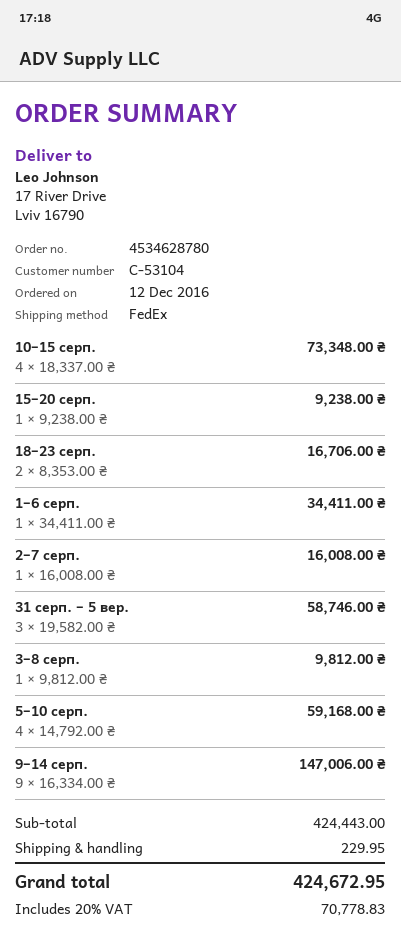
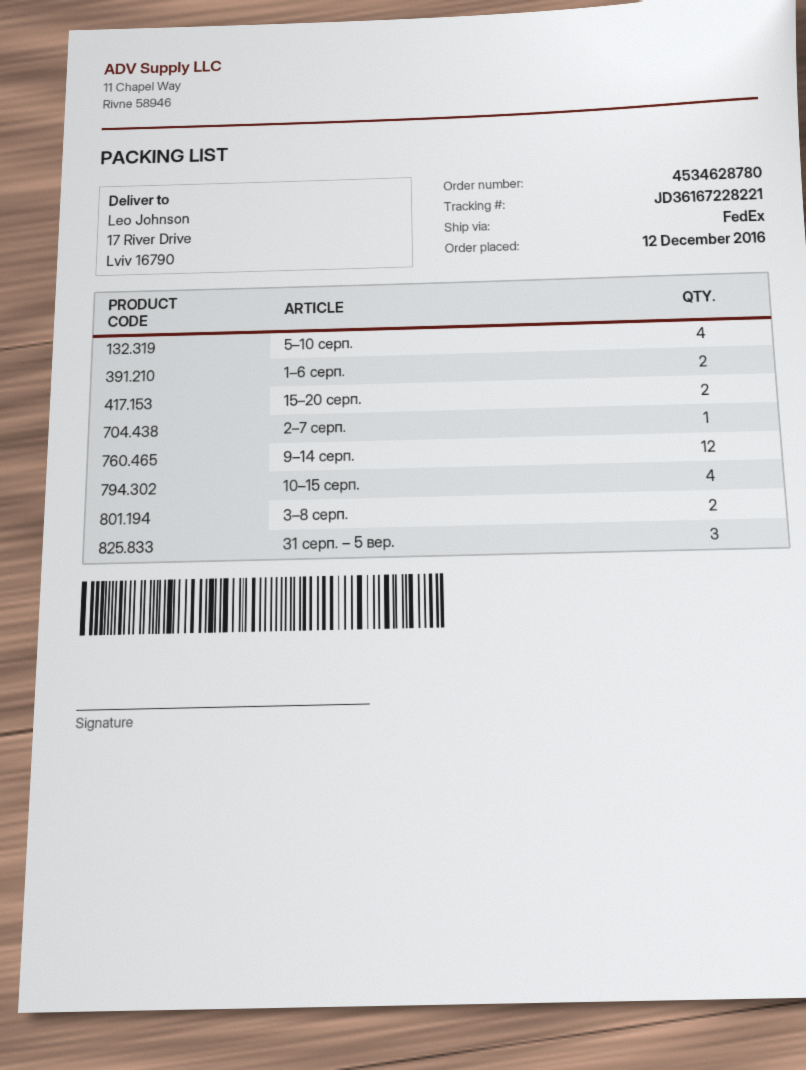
15–20 серп.: 1 -> 2
18–23 серп.: 2 -> none
1–6 серп.: 1 -> 2
3–8 серп.: 1 -> 2
9–14 серп.: 9 -> 12

